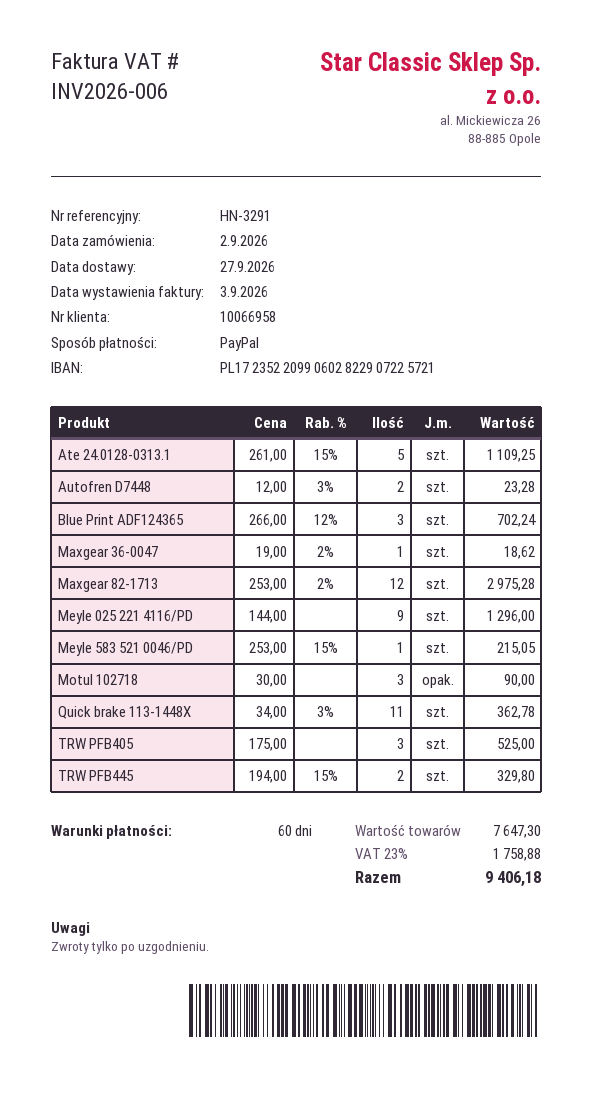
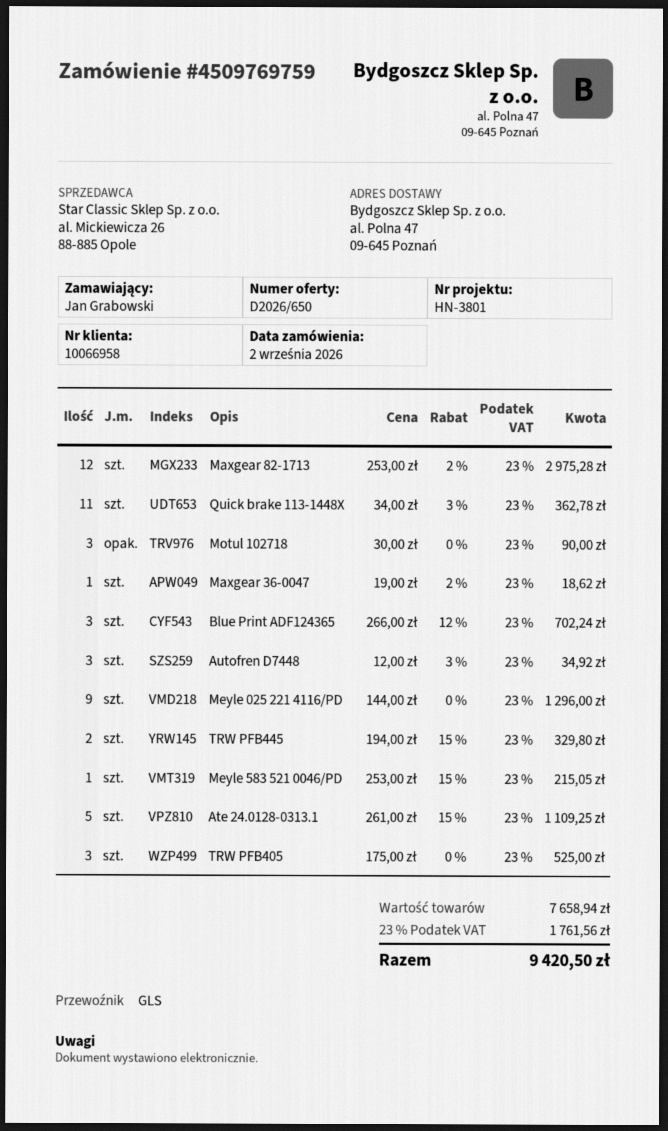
reference: HN-3291 -> HN-3801
Autofren D7448: 2 x 12.00 - 3% = 23.28 -> 3 x 12.00 - 3% = 34.92
subtotal: 7647.30 -> 7658.94
tax: 23% = 1758.88 -> 23% = 1761.56
total: 9406.18 -> 9420.50

